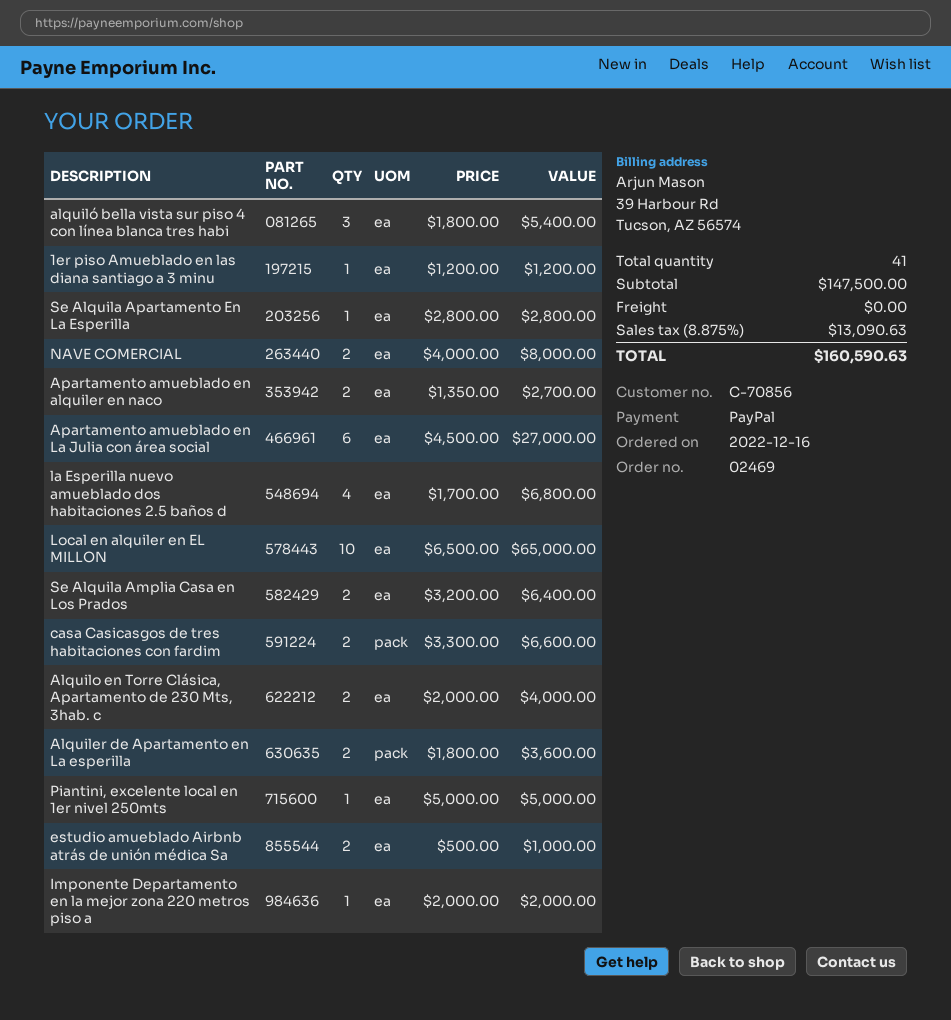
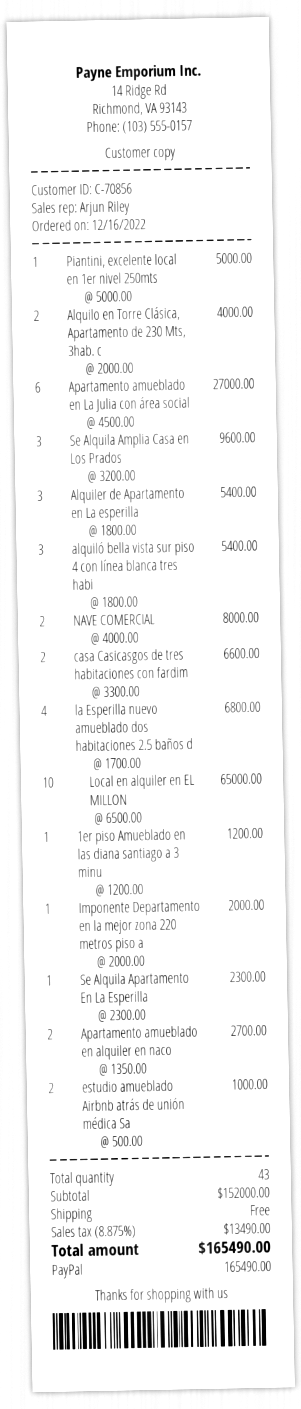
Se Alquila Apartamento En La Esperilla: 1 x 2800.00 = 2800.00 -> 1 x 2300.00 = 2300.00
Se Alquila Amplia Casa en Los Prados: 2 x 3200.00 = 6400.00 -> 3 x 3200.00 = 9600.00
Alquiler de Apartamento en La esperilla: 2 x 1800.00 = 3600.00 -> 3 x 1800.00 = 5400.00
total quantity: 41 -> 43
subtotal: 147500.00 -> 152000.00
tax: 8.875% = 13090.63 -> 8.875% = 13490.00
total: 160590.63 -> 165490.00

